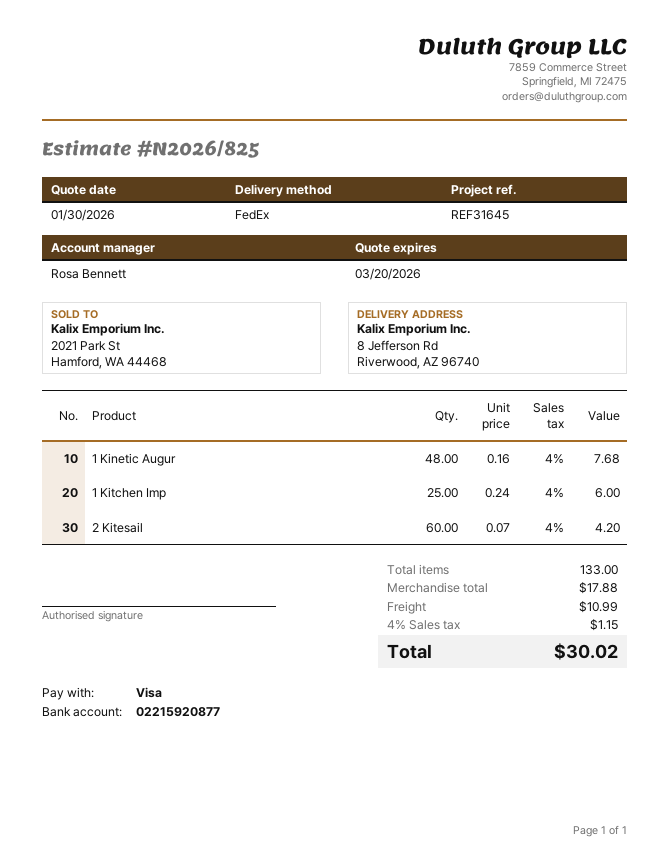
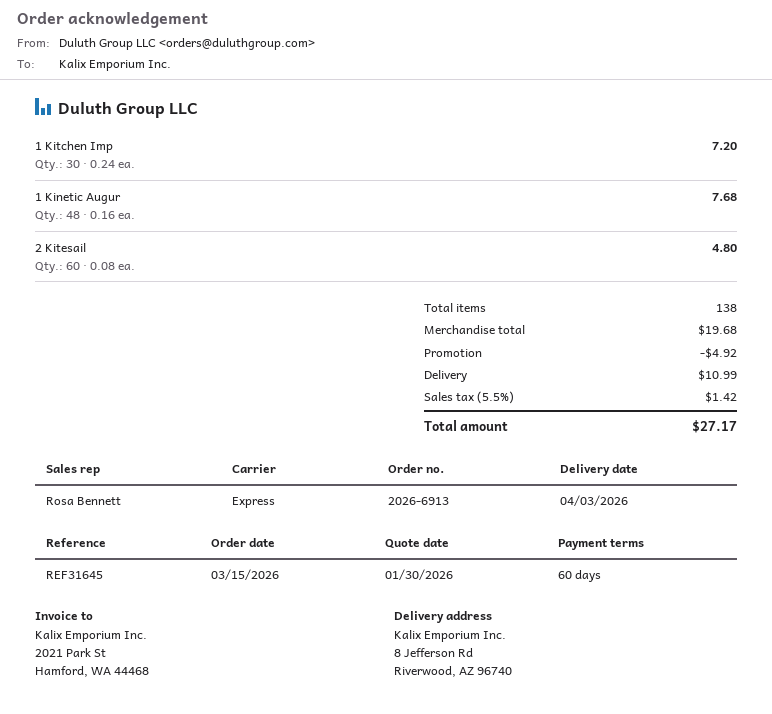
shipping method: FedEx -> express
1 Kitchen Imp: 25 x 0.24 = 6.00 -> 30 x 0.24 = 7.20
2 Kitesail: 60 x 0.07 = 4.20 -> 60 x 0.08 = 4.80
total quantity: 133 -> 138
subtotal: 17.88 -> 19.68
discount: none -> 4.92
tax: 4% = 1.15 -> 5.5% = 1.42
total: 30.02 -> 27.17

